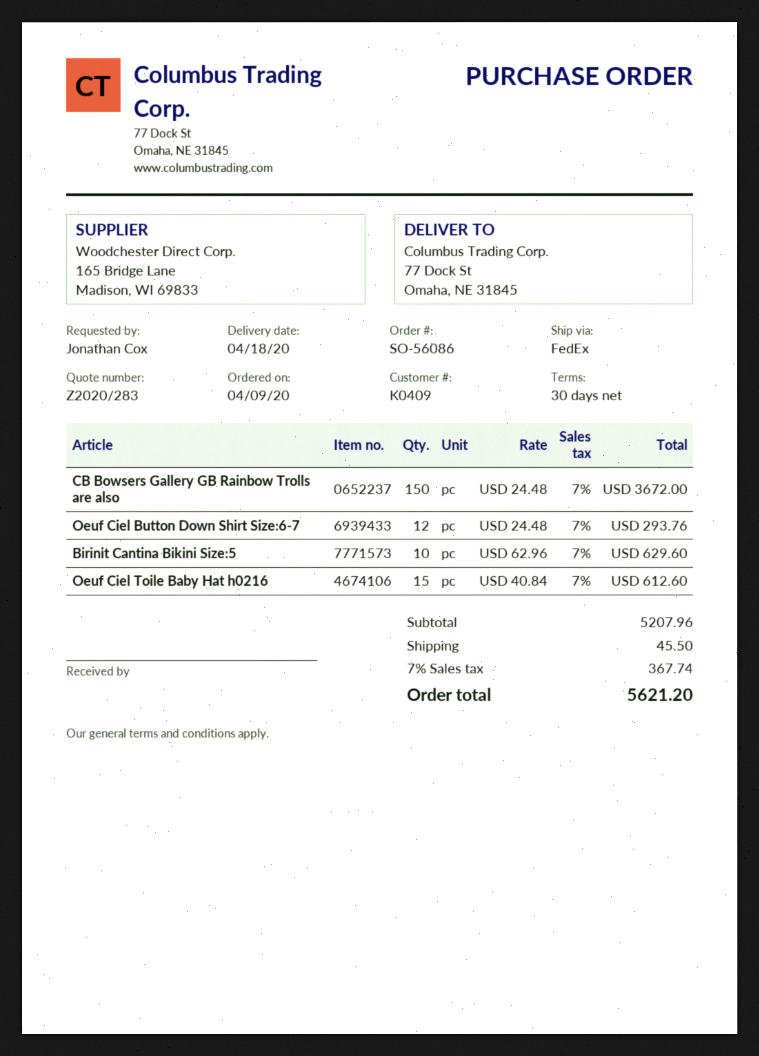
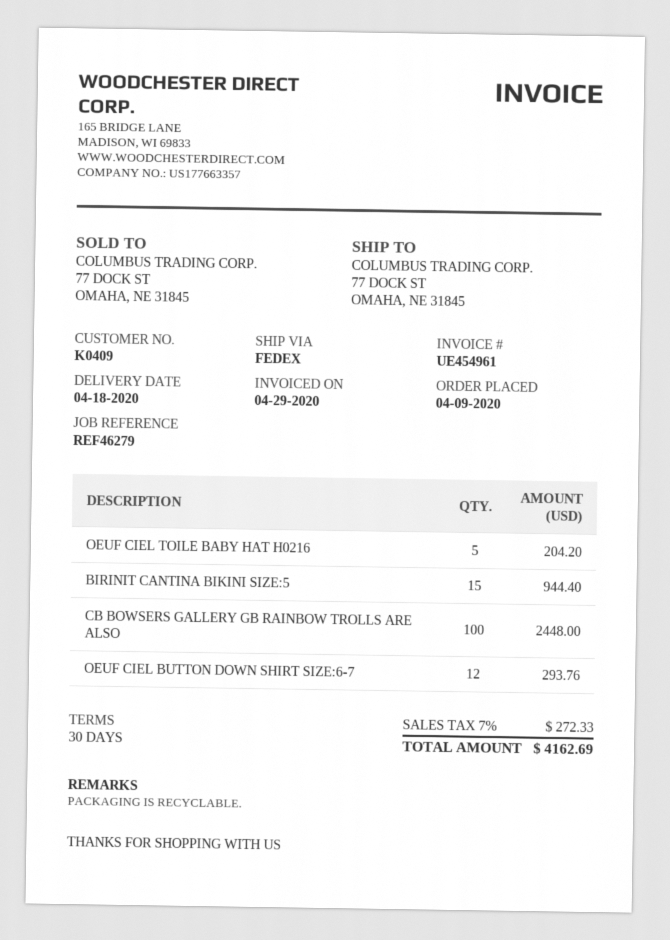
CB Bowsers Gallery GB Rainbow Trolls are also: 150 for 3672.00 -> 100 for 2448.00
Birinit Cantina Bikini Size:5: 10 for 629.60 -> 15 for 944.40
Oeuf Ciel Toile Baby Hat h0216: 15 for 612.60 -> 5 for 204.20
shipping: 45.50 -> none
tax: 7% = 367.74 -> 7% = 272.33
total: 5621.20 -> 4162.69

